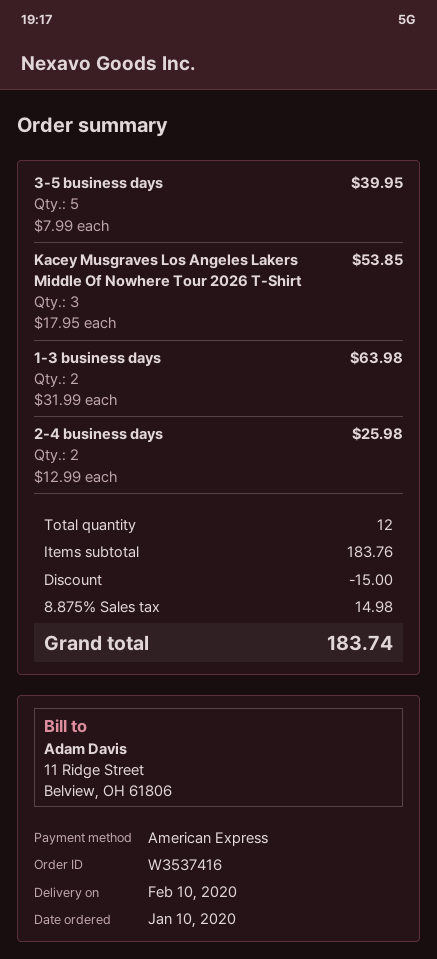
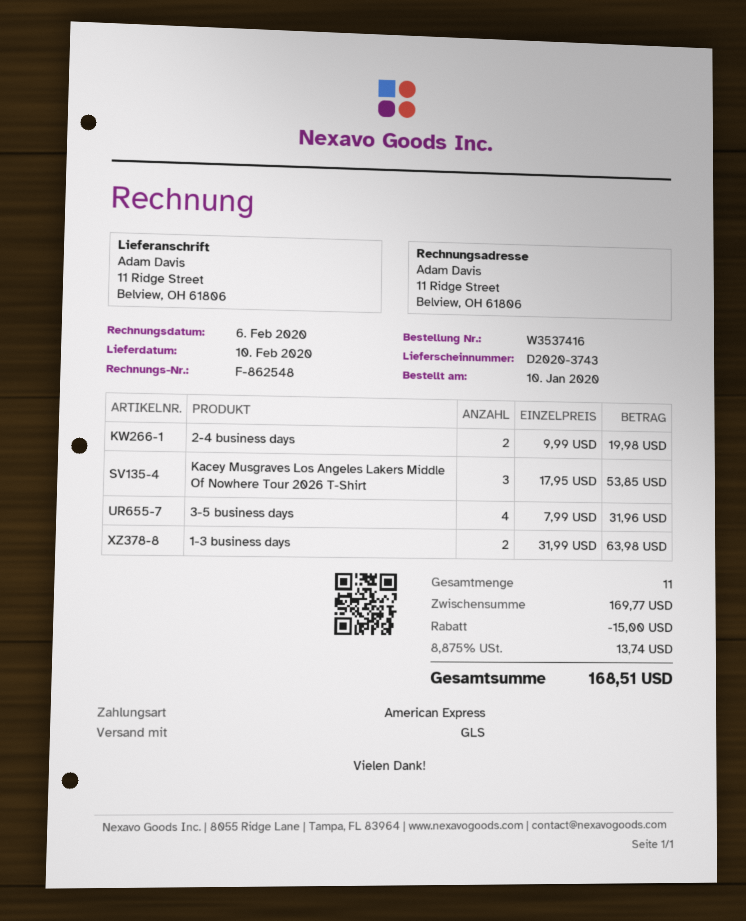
3-5 business days: 5 x 7.99 = 39.95 -> 4 x 7.99 = 31.96
2-4 business days: 2 x 12.99 = 25.98 -> 2 x 9.99 = 19.98
total quantity: 12 -> 11
subtotal: 183.76 -> 169.77
tax: 8.875% = 14.98 -> 8.875% = 13.74
total: 183.74 -> 168.51

